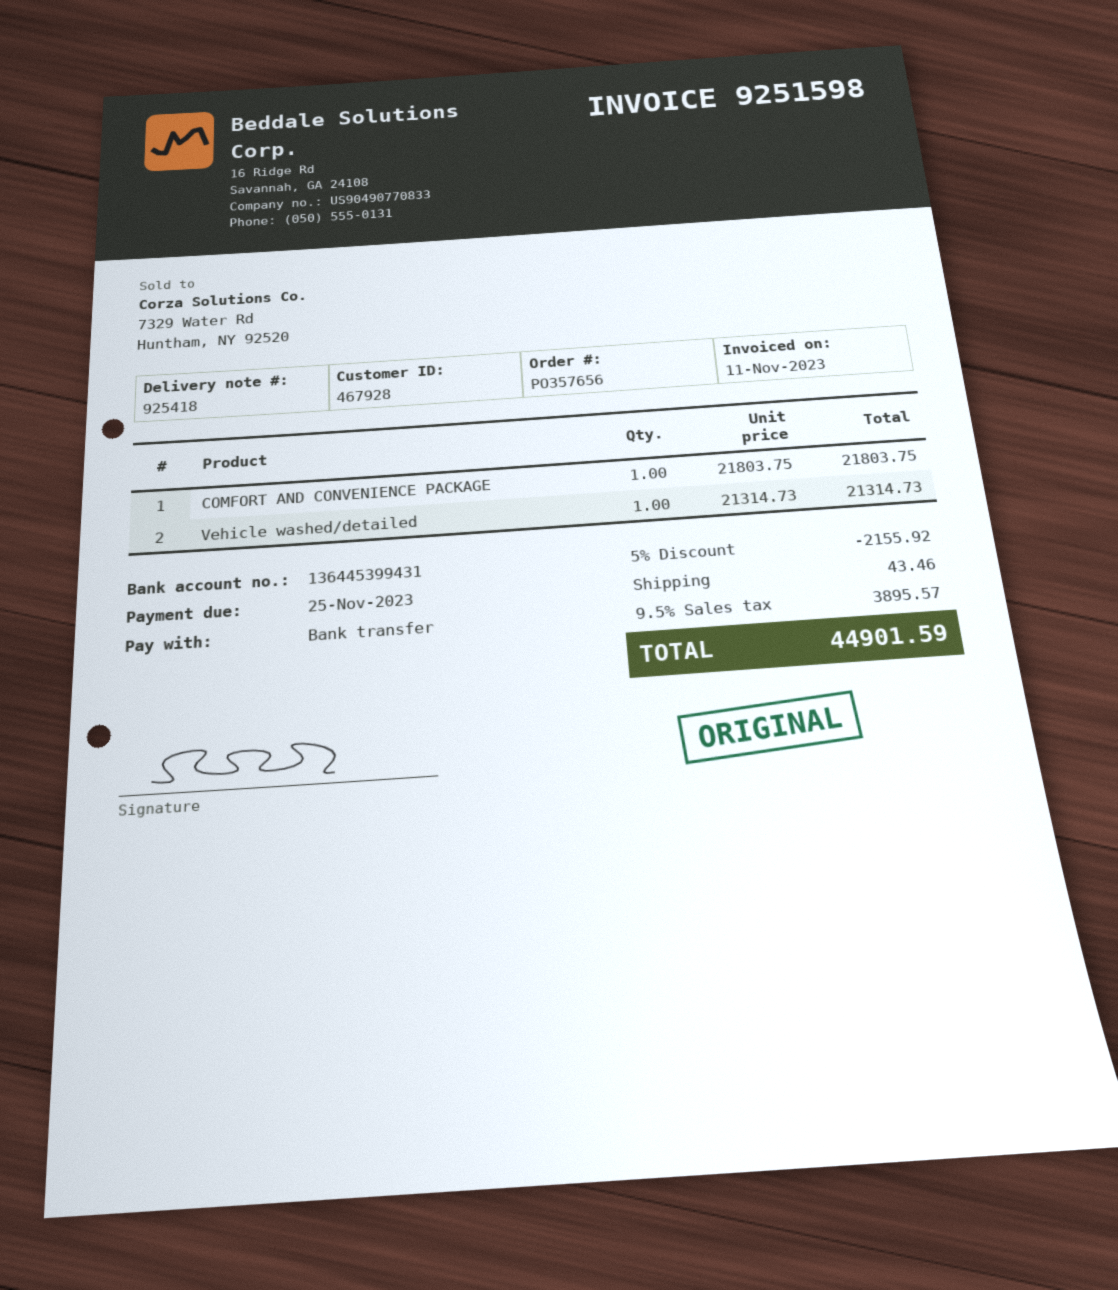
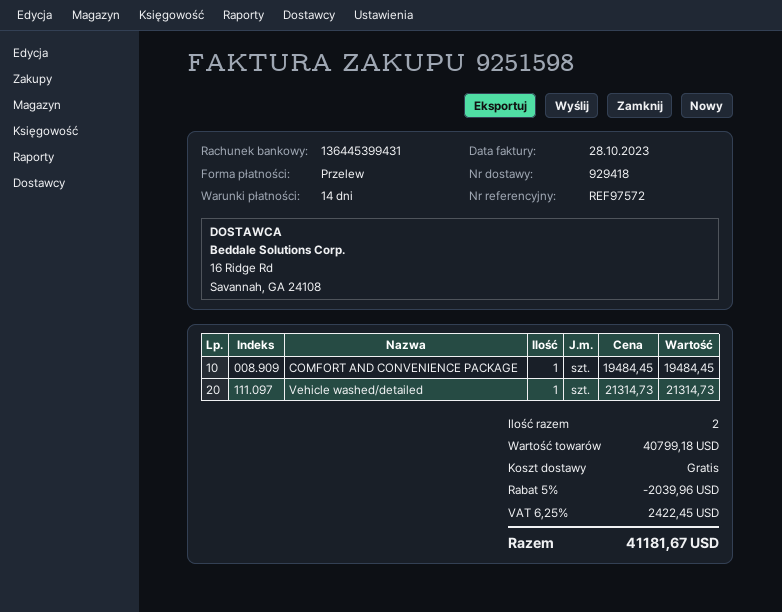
delivery note number: 925418 -> 929418
invoice date: 2023-11-11 -> 2023-10-28
COMFORT AND CONVENIENCE PACKAGE: 1 x 21803.75 = 21803.75 -> 1 x 19484.45 = 19484.45
discount: 5% = 2155.92 -> 5% = 2039.96
shipping: 43.46 -> 0.00
tax: 9.5% = 3895.57 -> 6.25% = 2422.45
total: 44901.59 -> 41181.67

